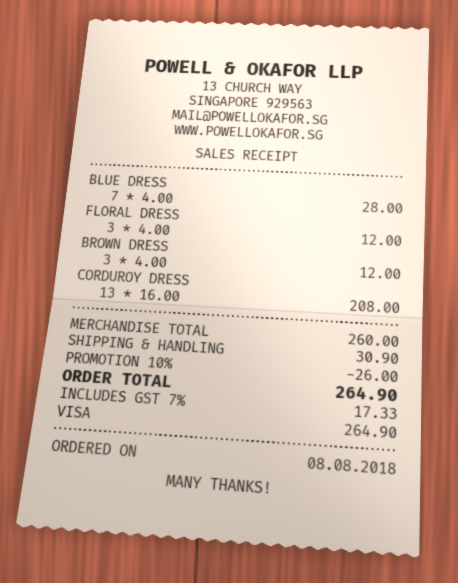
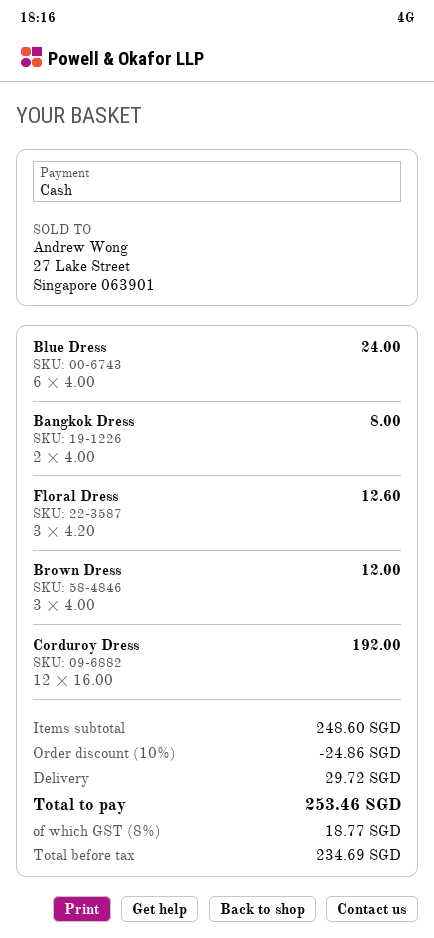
payment method: Visa -> cash
BLUE DRESS: 7 x 4.00 = 28.00 -> 6 x 4.00 = 24.00
FLORAL DRESS: 3 x 4.00 = 12.00 -> 3 x 4.20 = 12.60
CORDUROY DRESS: 13 x 16.00 = 208.00 -> 12 x 16.00 = 192.00
Bangkok Dress: none -> 2 x 4.00 = 8.00
subtotal: 260.00 -> 248.60
discount: 10% = 26.00 -> 10% = 24.86
shipping: 30.90 -> 29.72
tax: 7% = 17.33 -> 8% = 18.77
total: 264.90 -> 253.46

